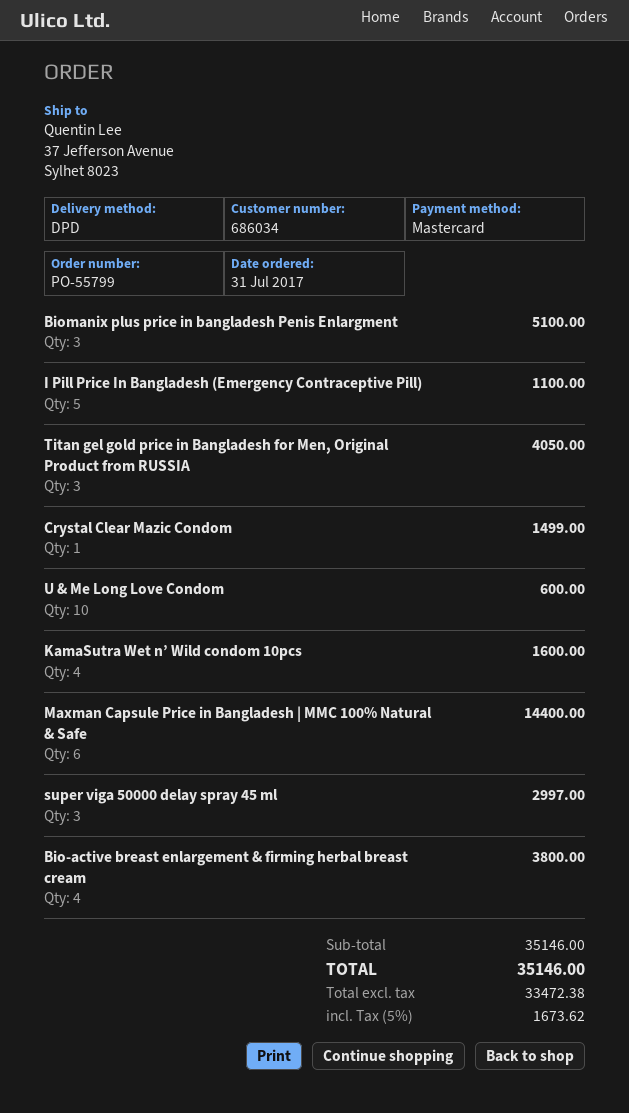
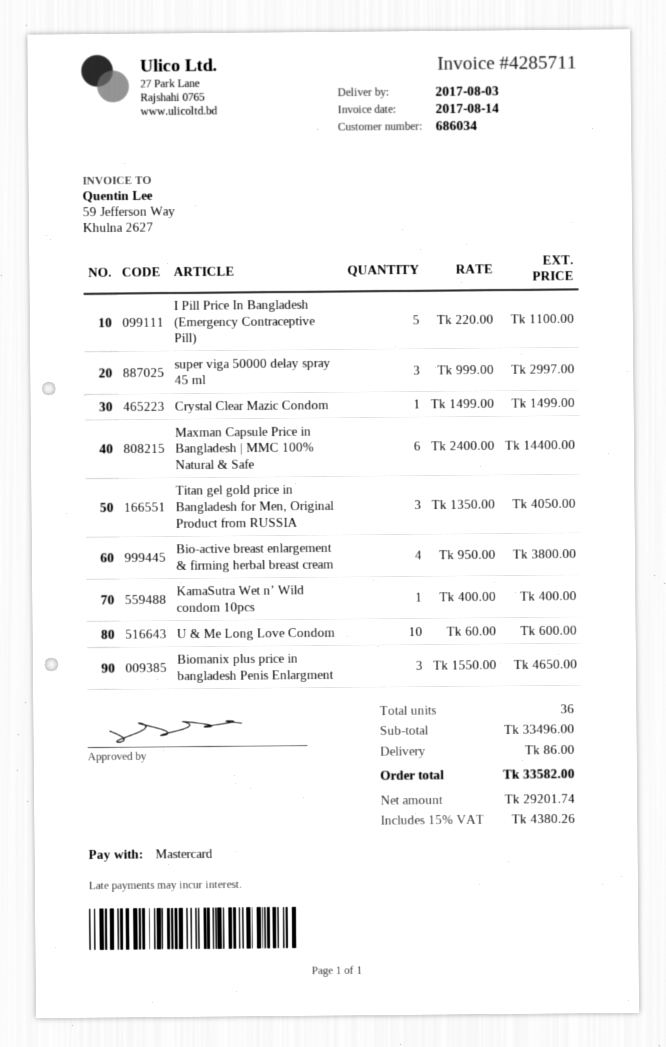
Biomanix plus price in bangladesh Penis Enlargment: 3 for 5100.00 -> 3 for 4650.00
KamaSutra Wet n’ Wild condom 10pcs: 4 for 1600.00 -> 1 for 400.00
subtotal: 35146.00 -> 33496.00
shipping: none -> 86.00
net: 33472.38 -> 29201.74
tax: 5% = 1673.62 -> 15% = 4380.26
total: 35146.00 -> 33582.00

